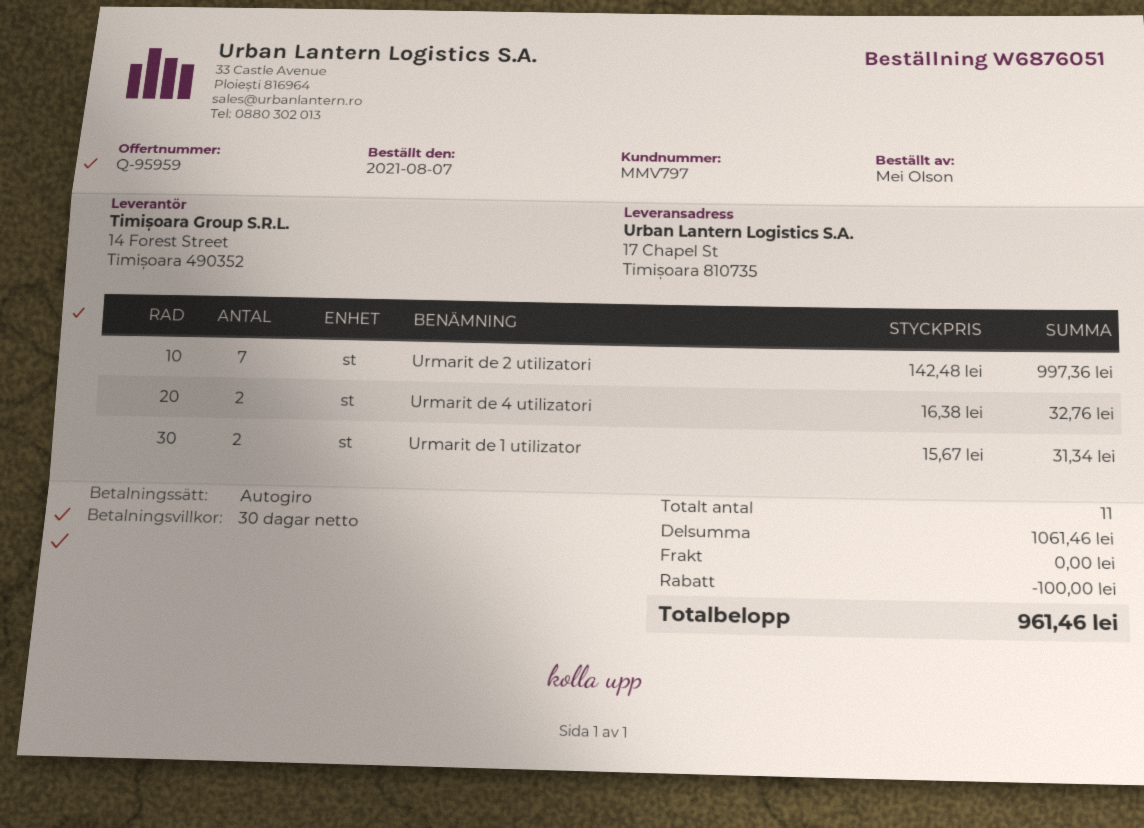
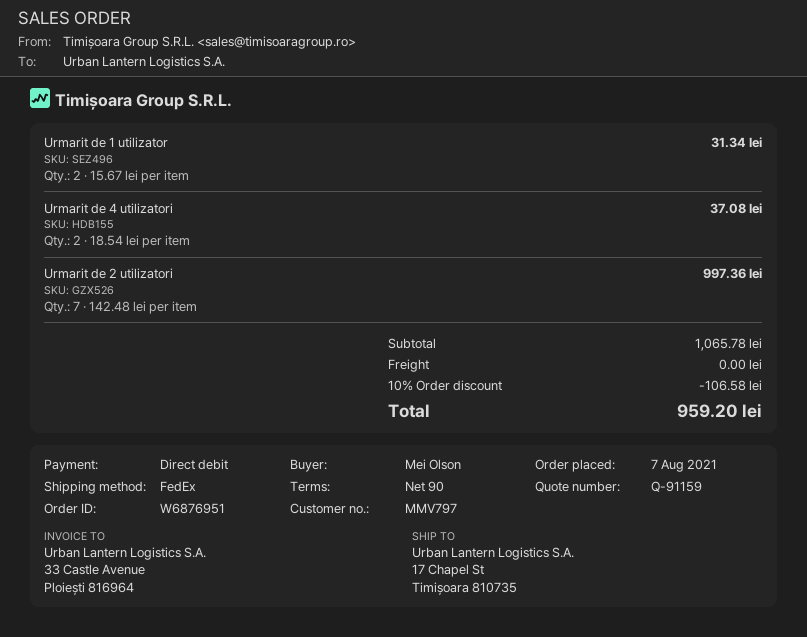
quote number: Q-95959 -> Q-91159
order number: W6876051 -> W6876951
payment terms: 30 days -> 90 days
Urmarit de 4 utilizatori: 2 x 16.38 = 32.76 -> 2 x 18.54 = 37.08
subtotal: 1061.46 -> 1065.78
discount: 100.00 -> 106.58
total: 961.46 -> 959.20

